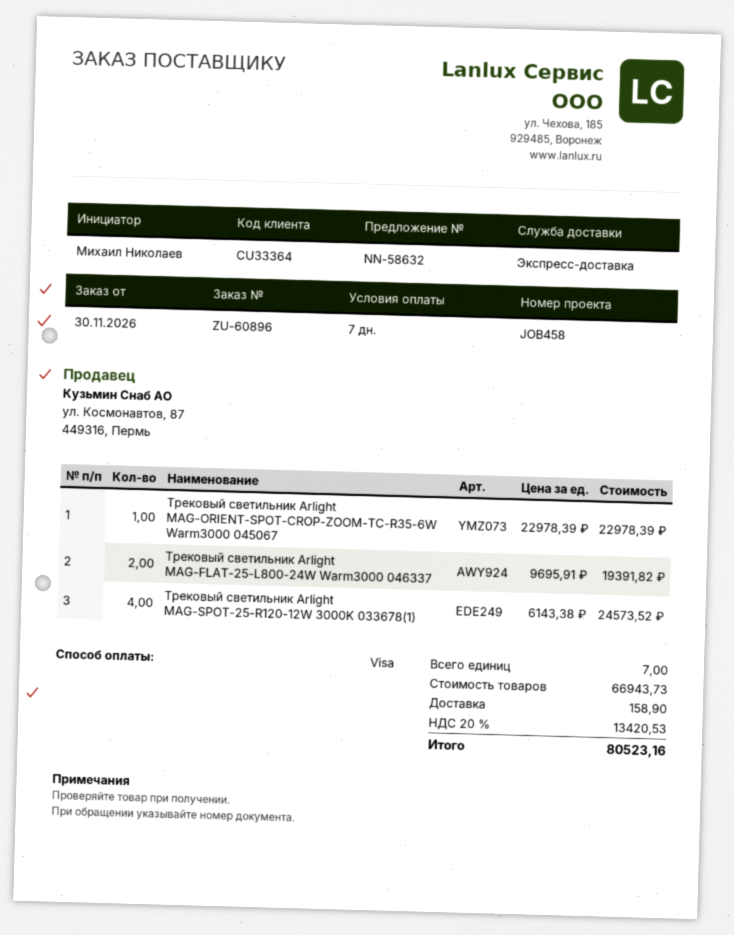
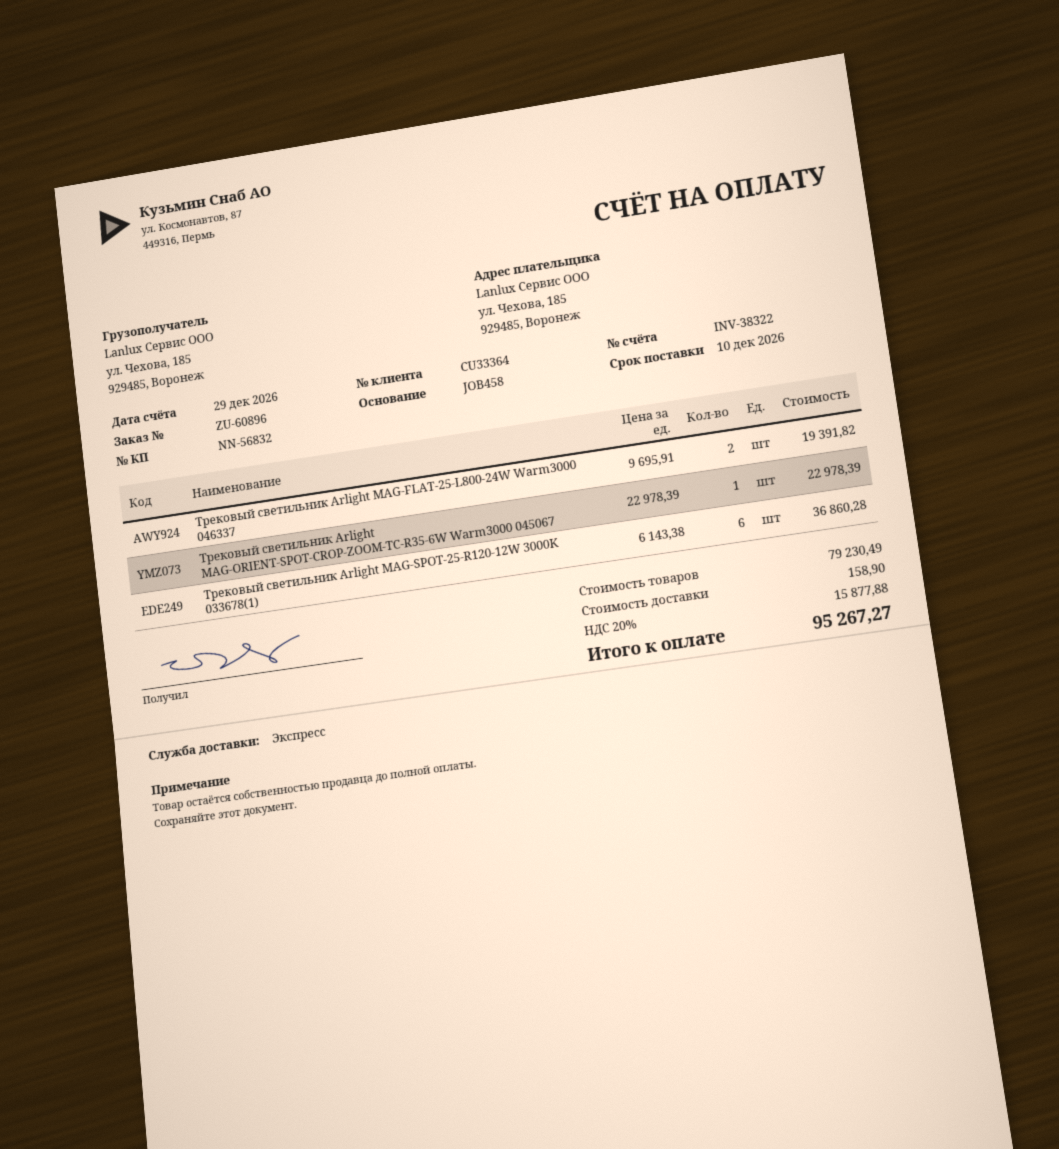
quote number: NN-58632 -> NN-56832
Трековый светильник Arlight MAG-SPOT-25-R120-12W 3000K 033678(1): 4 x 6143.38 = 24573.52 -> 6 x 6143.38 = 36860.28
subtotal: 66943.73 -> 79230.49
tax: 20% = 13420.53 -> 20% = 15877.88
total: 80523.16 -> 95267.27

